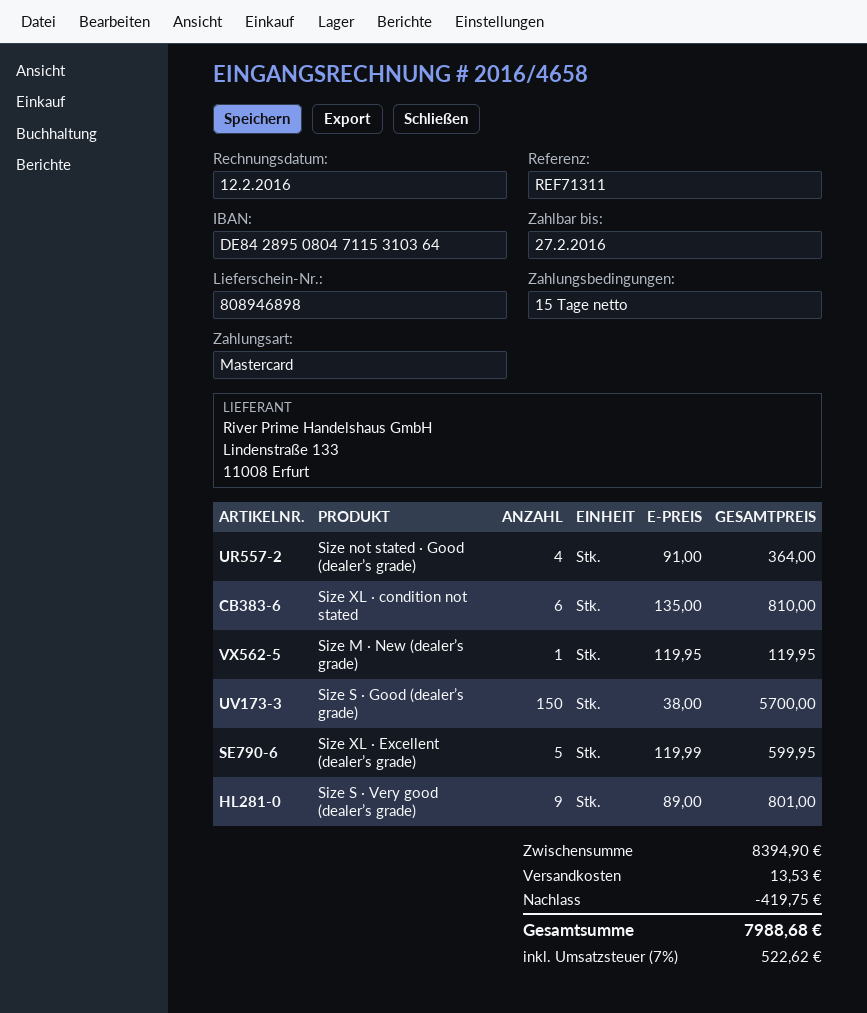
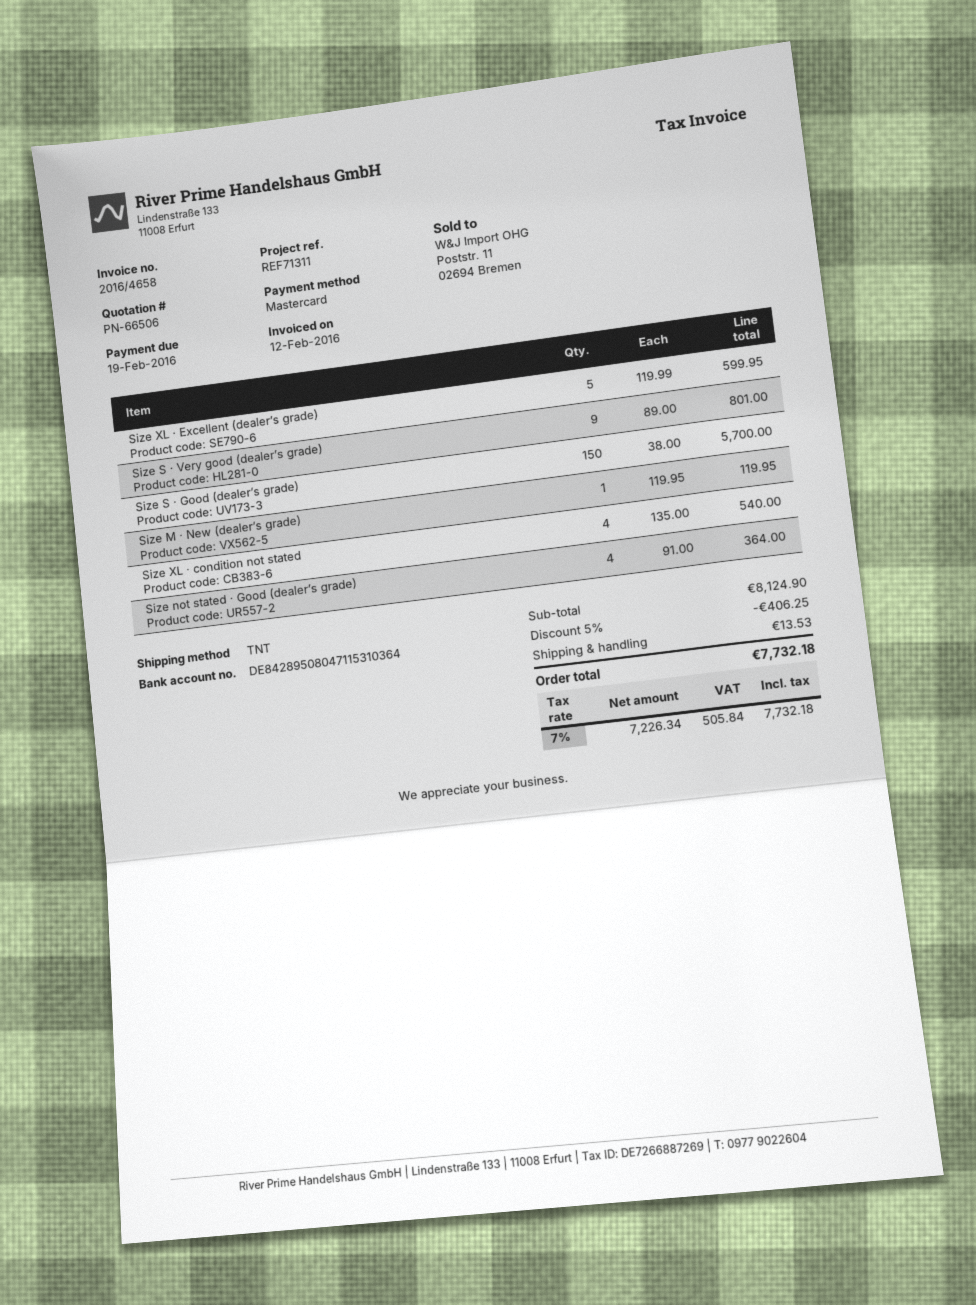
due date: 2016-02-27 -> 2016-02-19
Size XL · condition not stated: 6 x 135.00 = 810.00 -> 4 x 135.00 = 540.00
subtotal: 8394.90 -> 8124.90
discount: 419.75 -> 406.25
tax: 7% = 522.62 -> 7% = 505.84
total: 7988.68 -> 7732.18

